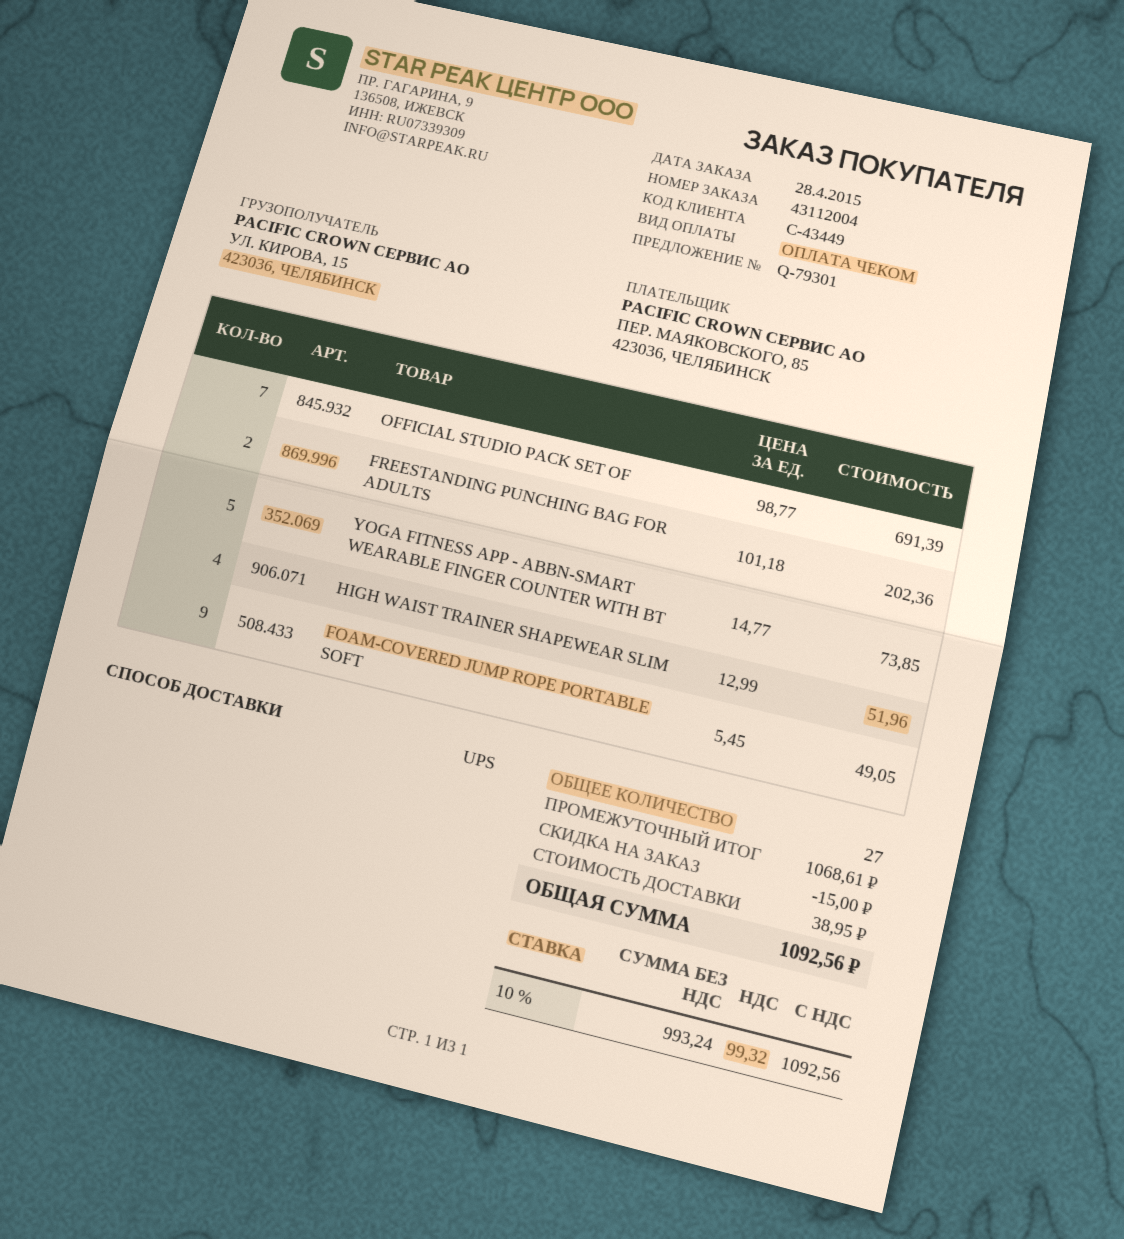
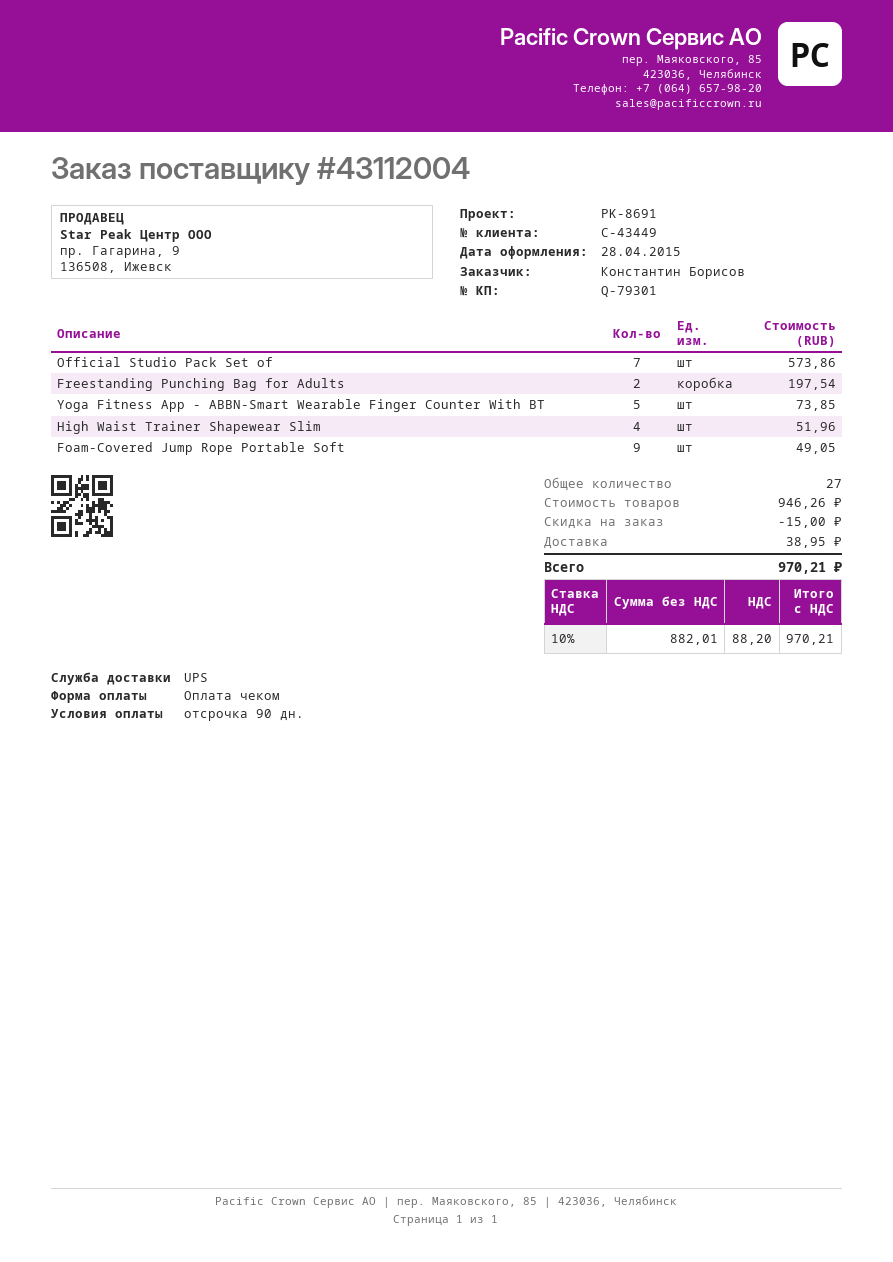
OFFICIAL STUDIO PACK SET OF: 7 for 691.39 -> 7 for 573.86
FREESTANDING PUNCHING BAG FOR ADULTS: 2 for 202.36 -> 2 for 197.54
subtotal: 1068.61 -> 946.26
net: 993.24 -> 882.01
tax: 10% = 99.32 -> 10% = 88.20
total: 1092.56 -> 970.21

